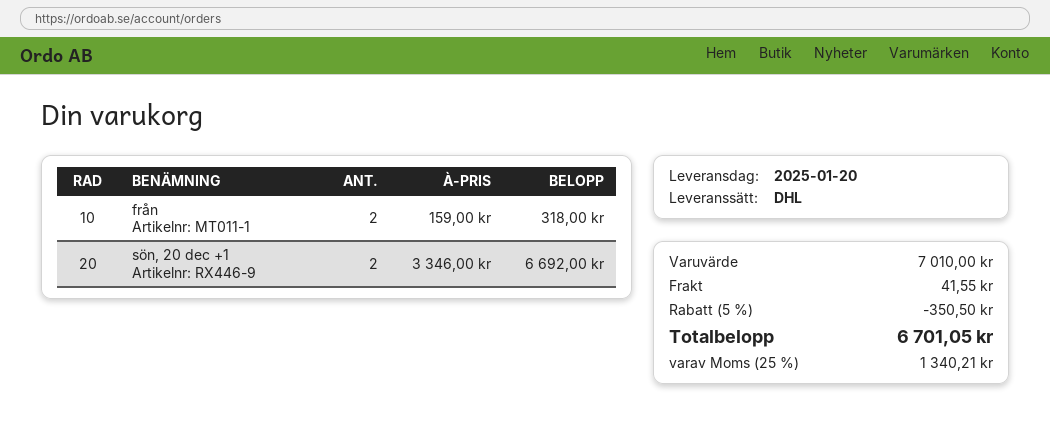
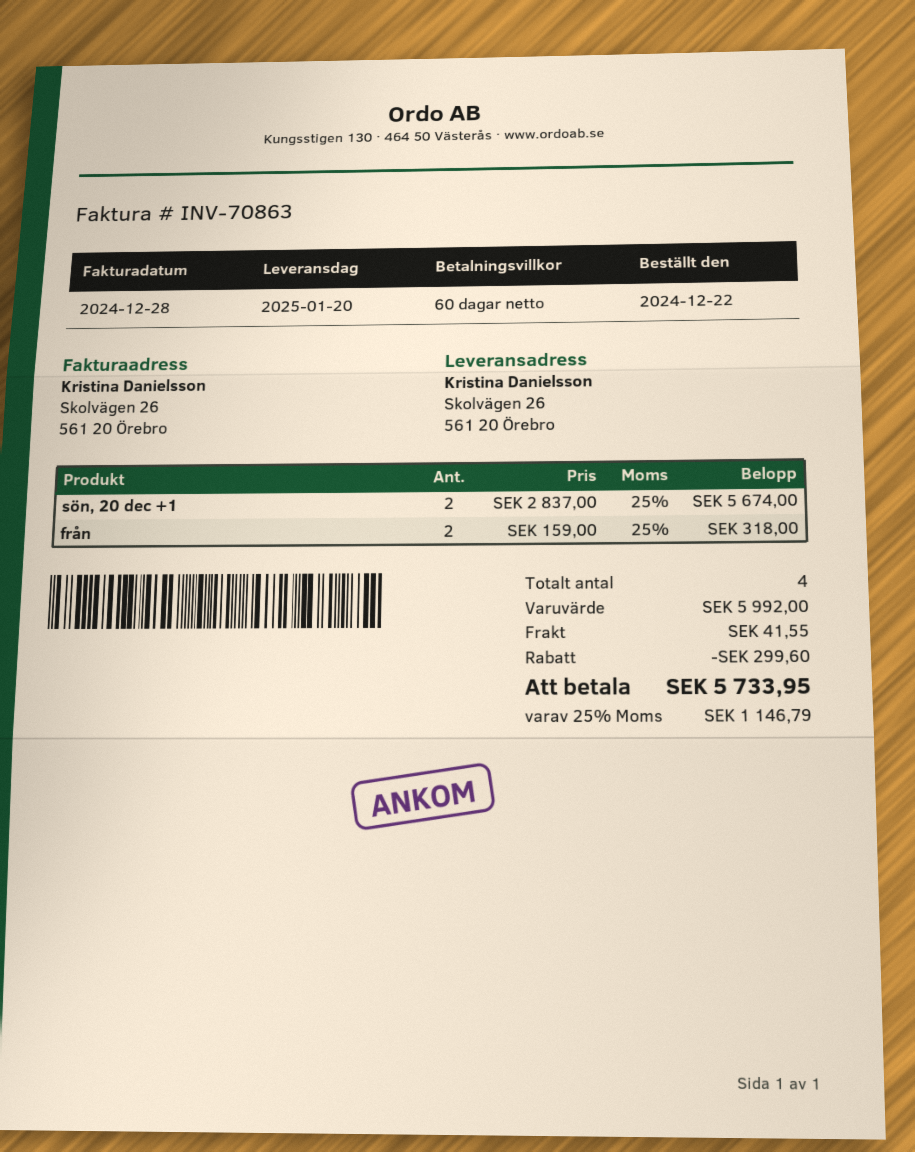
sön, 20 dec +1: 2 x 3346.00 = 6692.00 -> 2 x 2837.00 = 5674.00
subtotal: 7010.00 -> 5992.00
discount: 350.50 -> 299.60
tax: 25% = 1340.21 -> 25% = 1146.79
total: 6701.05 -> 5733.95

